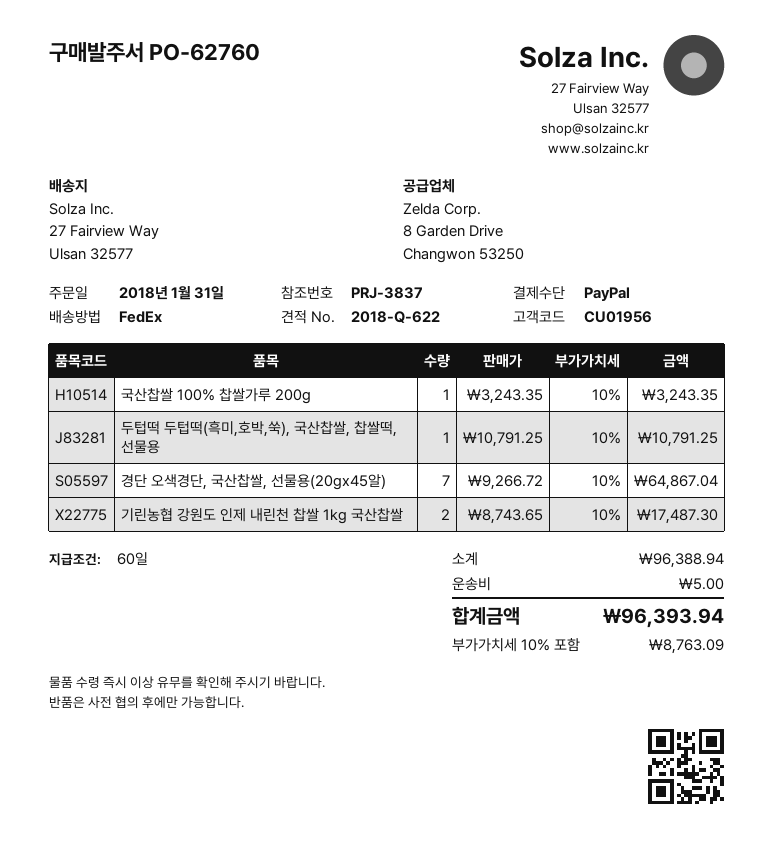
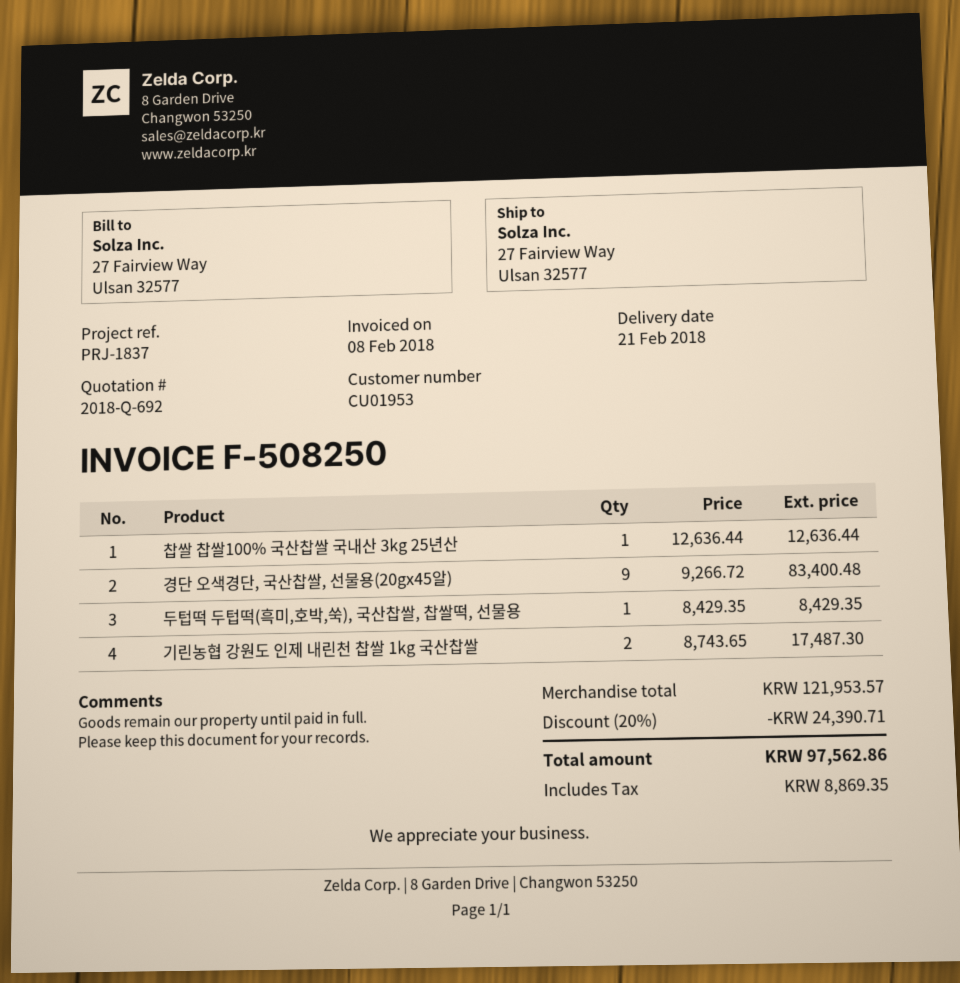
quote number: 2018-Q-622 -> 2018-Q-692
customer number: CU01956 -> CU01953
reference: PRJ-3837 -> PRJ-1837
국산찹쌀 100% 찹쌀가루 200g: 1 x 3243.35 = 3243.35 -> none
두텁떡 두텁떡(흑미,호박,쑥), 국산찹쌀, 찹쌀떡, 선물용: 1 x 10791.25 = 10791.25 -> 1 x 8429.35 = 8429.35
경단 오색경단, 국산찹쌀, 선물용(20gx45알): 7 x 9266.72 = 64867.04 -> 9 x 9266.72 = 83400.48
찹쌀 찹쌀100% 국산찹쌀 국내산 3kg 25년산: none -> 1 x 12636.44 = 12636.44
subtotal: 96388.94 -> 121953.57
discount: none -> 20% = 24390.71
shipping: 5.00 -> none
tax: 8763.09 -> 8869.35
total: 96393.94 -> 97562.86

